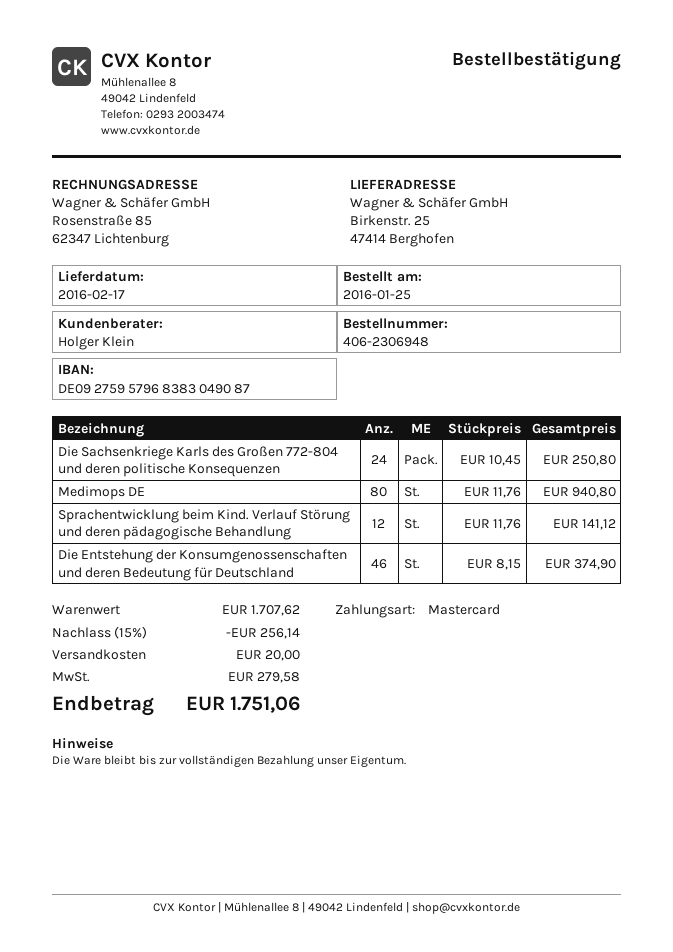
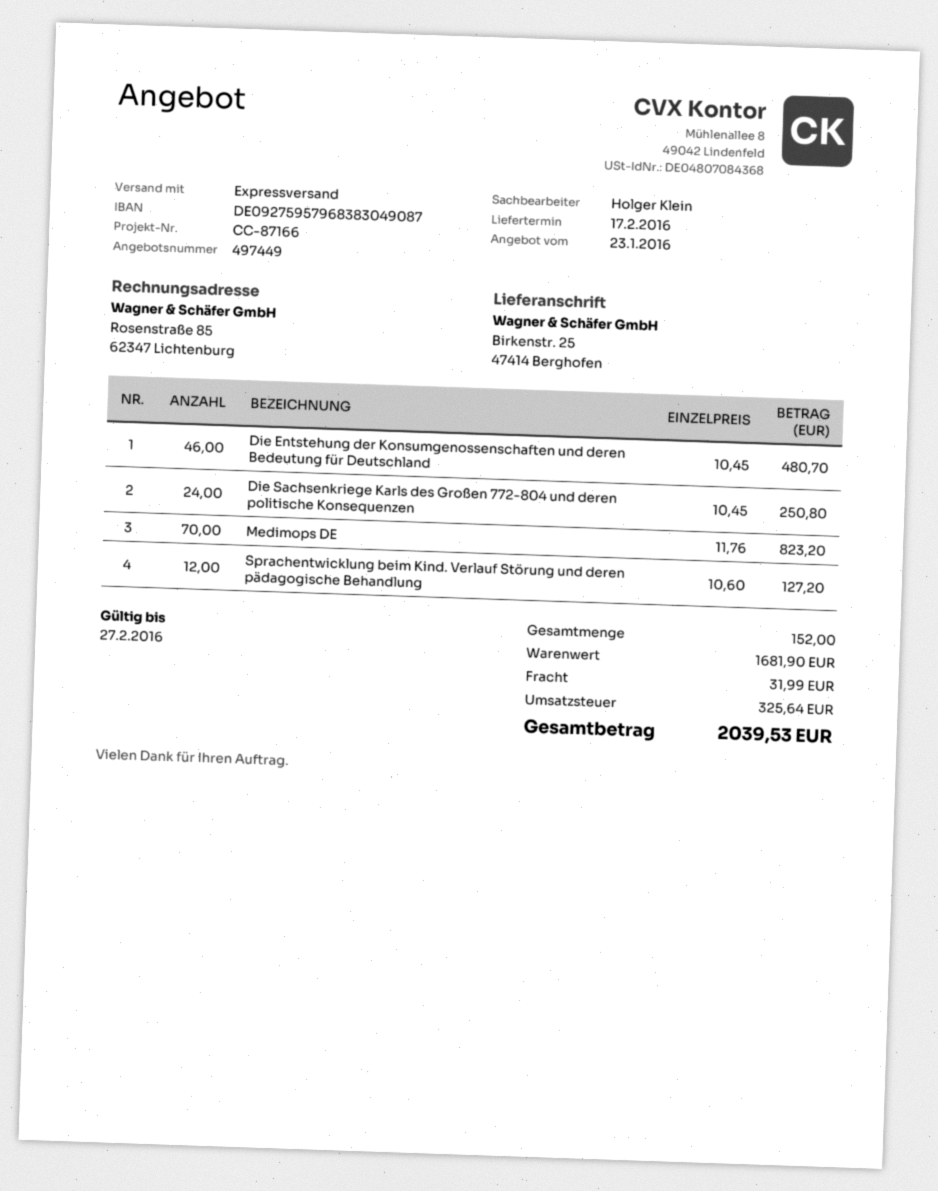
Medimops DE: 80 x 11.76 = 940.80 -> 70 x 11.76 = 823.20
Sprachentwicklung beim Kind. Verlauf Störung und deren pädagogische Behandlung: 12 x 11.76 = 141.12 -> 12 x 10.60 = 127.20
Die Entstehung der Konsumgenossenschaften und deren Bedeutung für Deutschland: 46 x 8.15 = 374.90 -> 46 x 10.45 = 480.70
subtotal: 1707.62 -> 1681.90
discount: 15% = 256.14 -> none
shipping: 20.00 -> 31.99
tax: 279.58 -> 325.64
total: 1751.06 -> 2039.53

